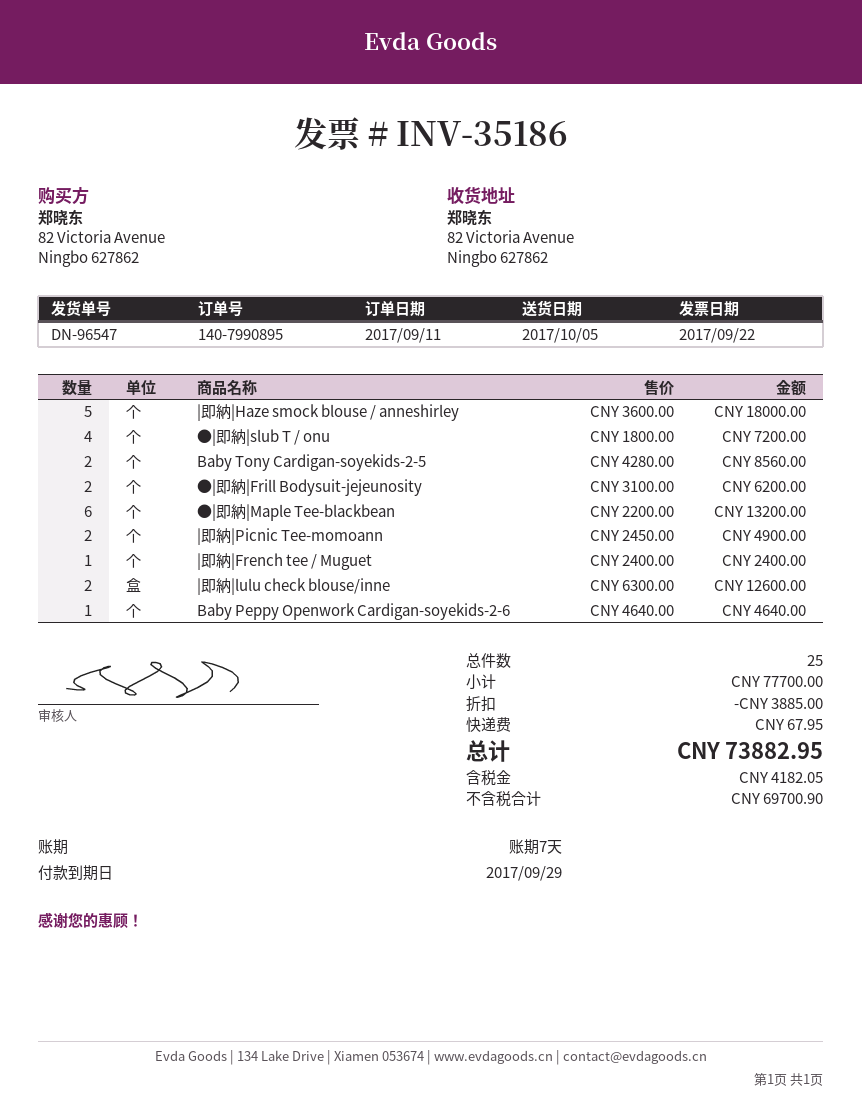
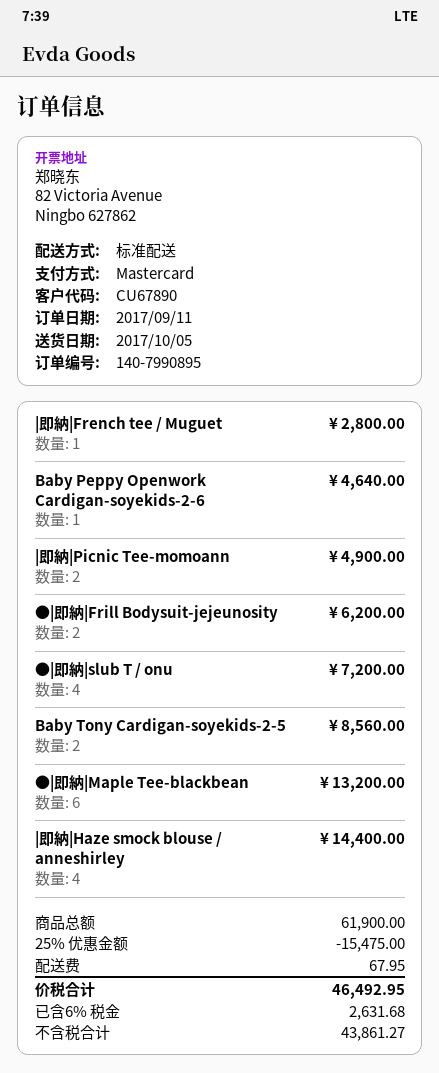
|即納|Haze smock blouse / anneshirley: 5 for 18000.00 -> 4 for 14400.00
|即納|French tee / Muguet: 1 for 2400.00 -> 1 for 2800.00
|即納|lulu check blouse/inne: 2 for 12600.00 -> none
subtotal: 77700.00 -> 61900.00
discount: 3885.00 -> 15475.00
net: 69700.90 -> 43861.27
tax: 4182.05 -> 2631.68
total: 73882.95 -> 46492.95

